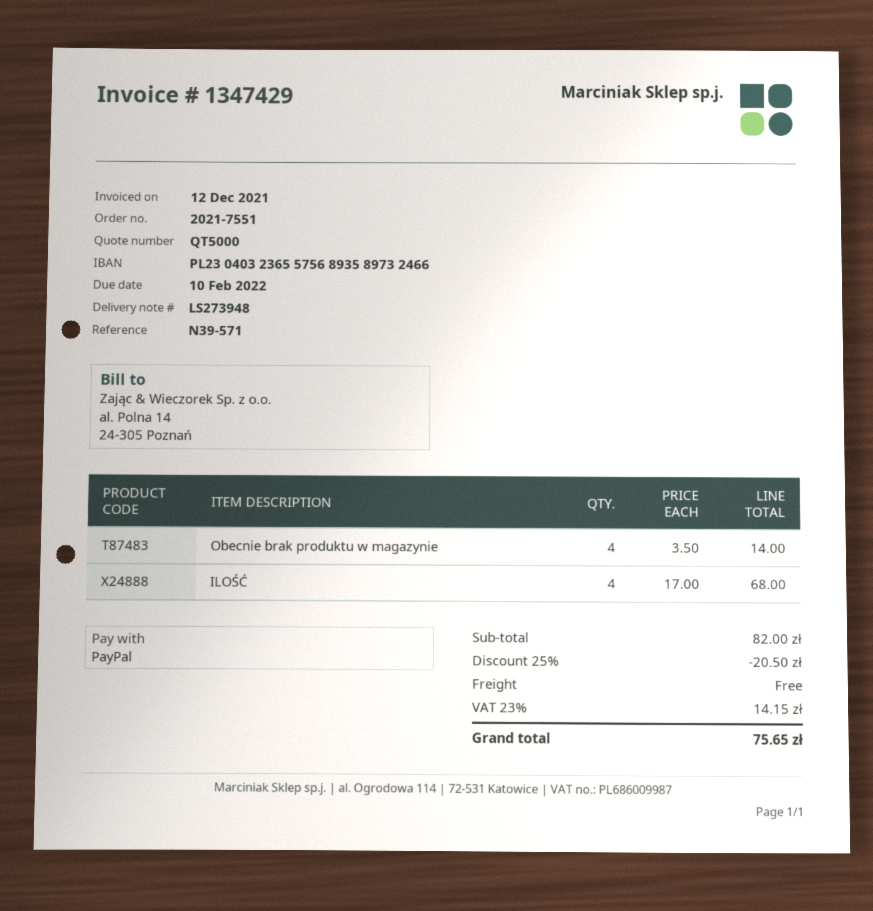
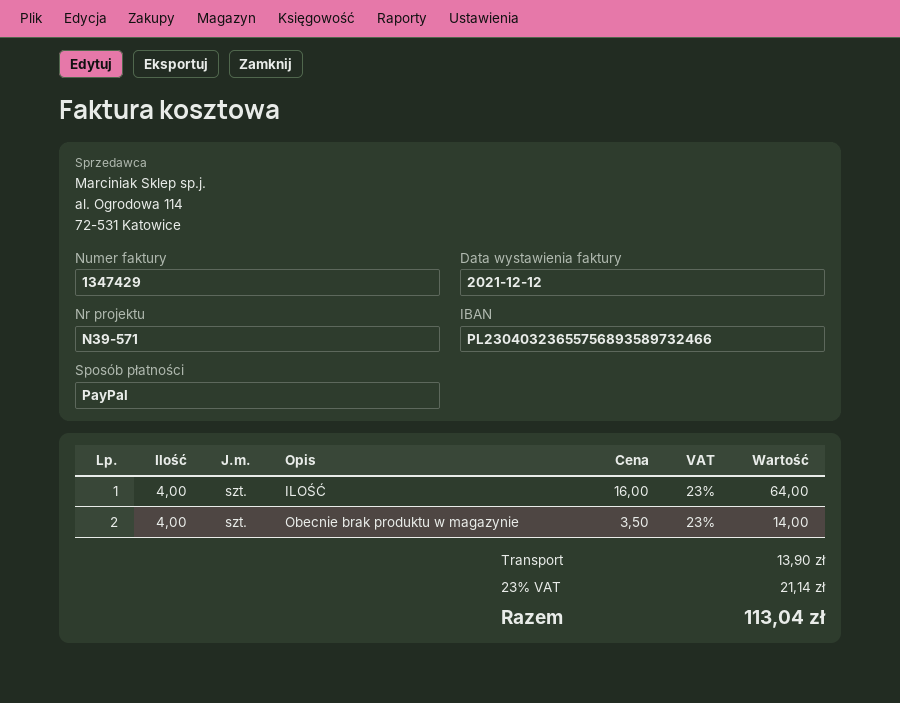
ILOŚĆ: 4 x 17.00 = 68.00 -> 4 x 16.00 = 64.00
discount: 25% = 20.50 -> none
shipping: 0.00 -> 13.90
tax: 23% = 14.15 -> 23% = 21.14
total: 75.65 -> 113.04

